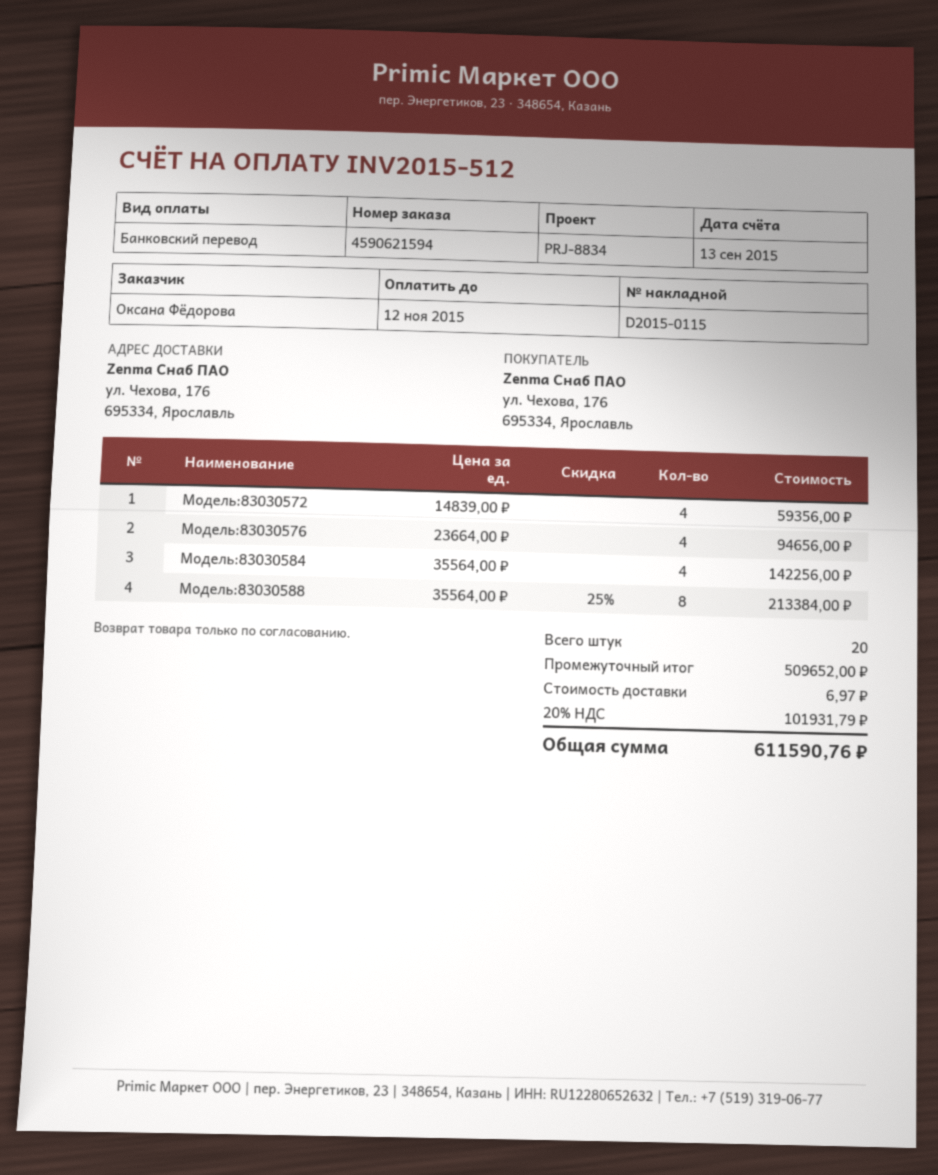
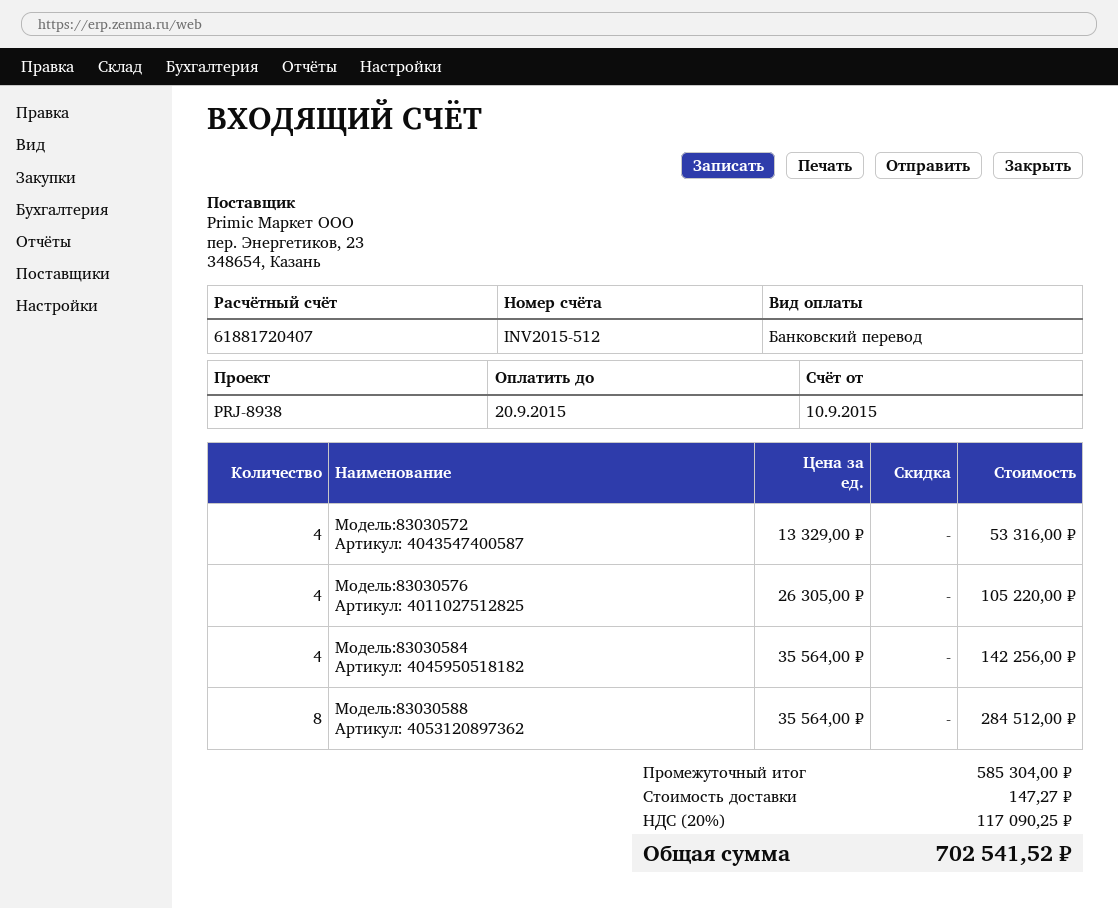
invoice date: 2015-09-13 -> 2015-09-10
due date: 2015-11-12 -> 2015-09-20
reference: PRJ-8834 -> PRJ-8938
Модель:83030572: 4 x 14839.00 = 59356.00 -> 4 x 13329.00 = 53316.00
Модель:83030576: 4 x 23664.00 = 94656.00 -> 4 x 26305.00 = 105220.00
Модель:83030588: 8 x 35564.00 - 25% = 213384.00 -> 8 x 35564.00 = 284512.00
subtotal: 509652.00 -> 585304.00
shipping: 6.97 -> 147.27
tax: 20% = 101931.79 -> 20% = 117090.25
total: 611590.76 -> 702541.52

